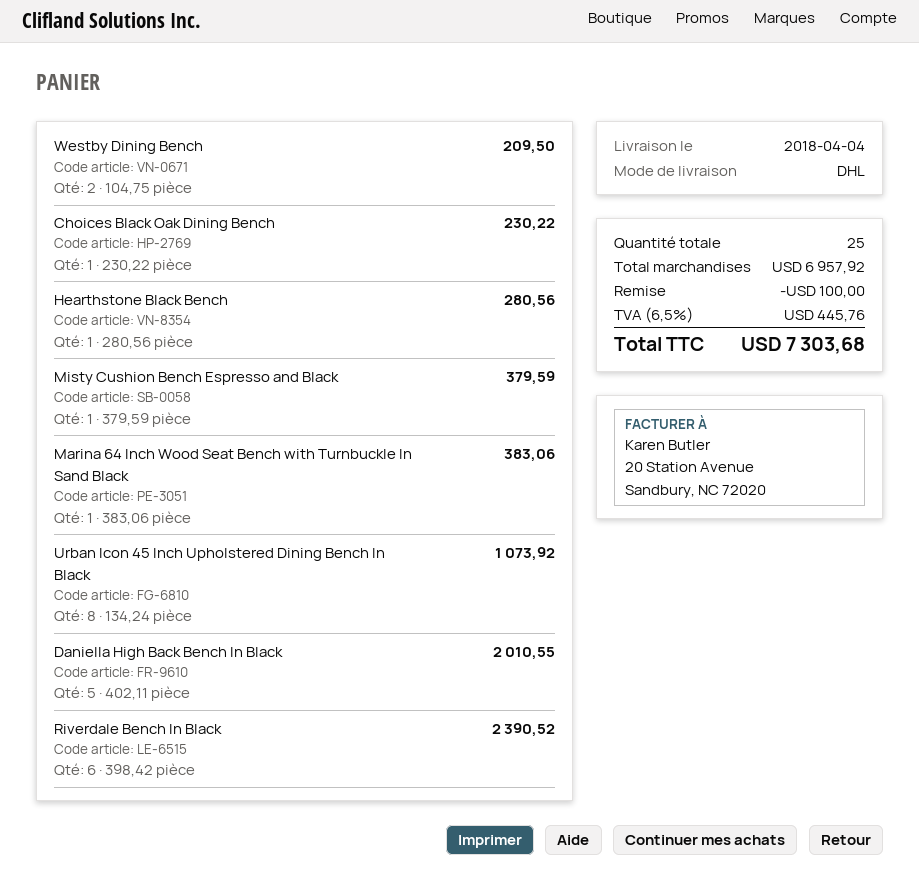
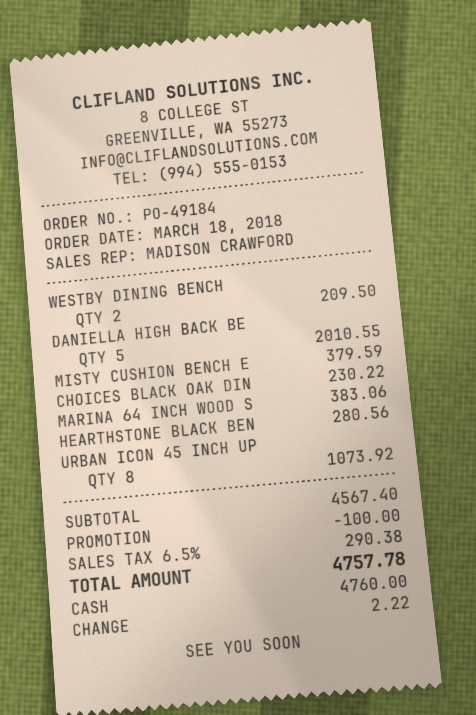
Riverdale Bench In Black: 6 for 2390.52 -> none
subtotal: 6957.92 -> 4567.40
tax: 6.5% = 445.76 -> 6.5% = 290.38
total: 7303.68 -> 4757.78

